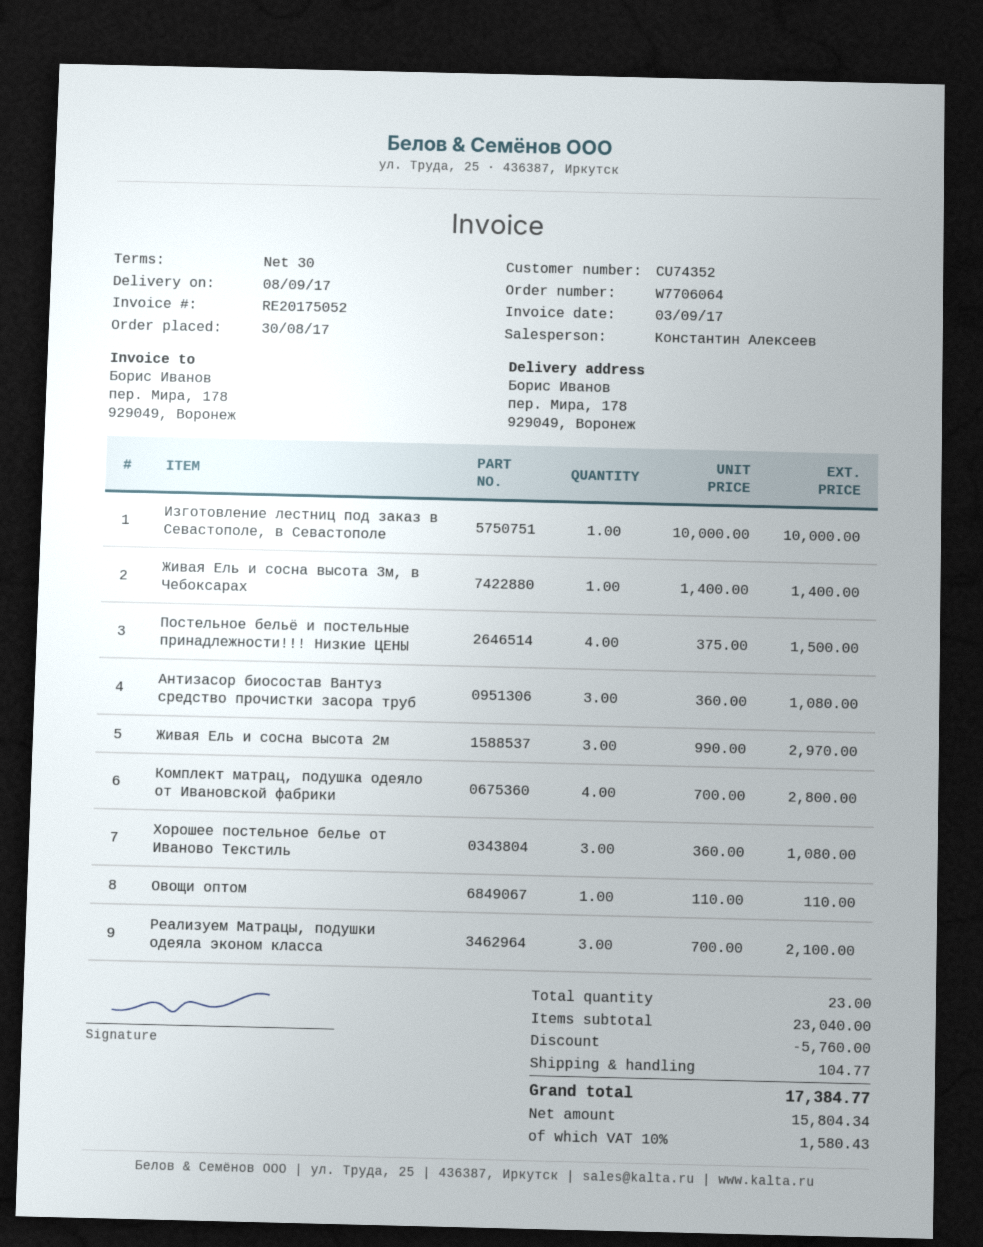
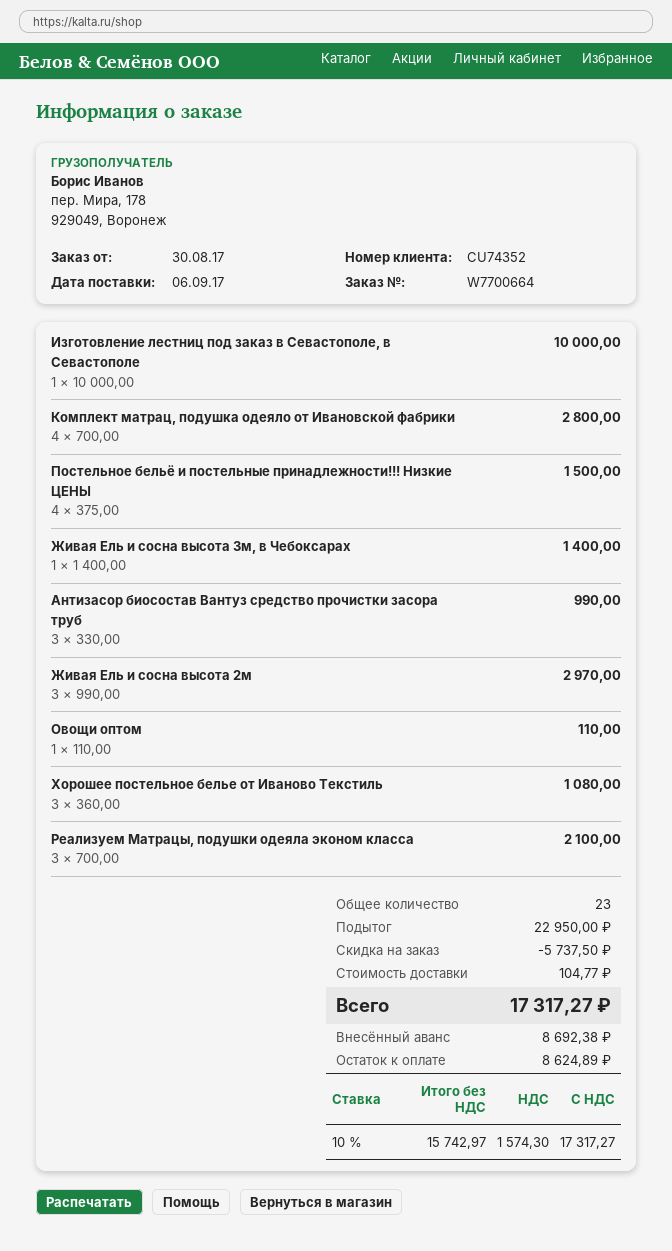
order number: W7706064 -> W7700664
delivery date: 2017-09-08 -> 2017-09-06
Антизасор биосостав Вантуз средство прочистки засора труб: 3 x 360.00 = 1080.00 -> 3 x 330.00 = 990.00
subtotal: 23040.00 -> 22950.00
discount: 5760.00 -> 5737.50
net: 15804.34 -> 15742.97
tax: 10% = 1580.43 -> 10% = 1574.30
total: 17384.77 -> 17317.27

